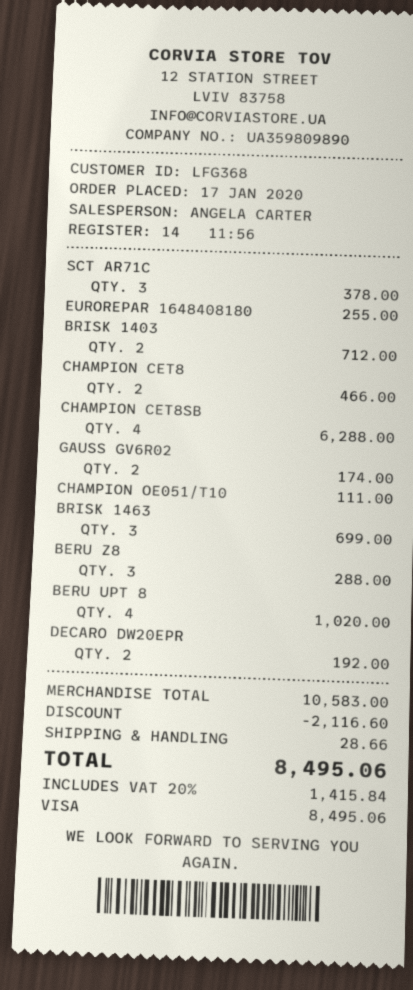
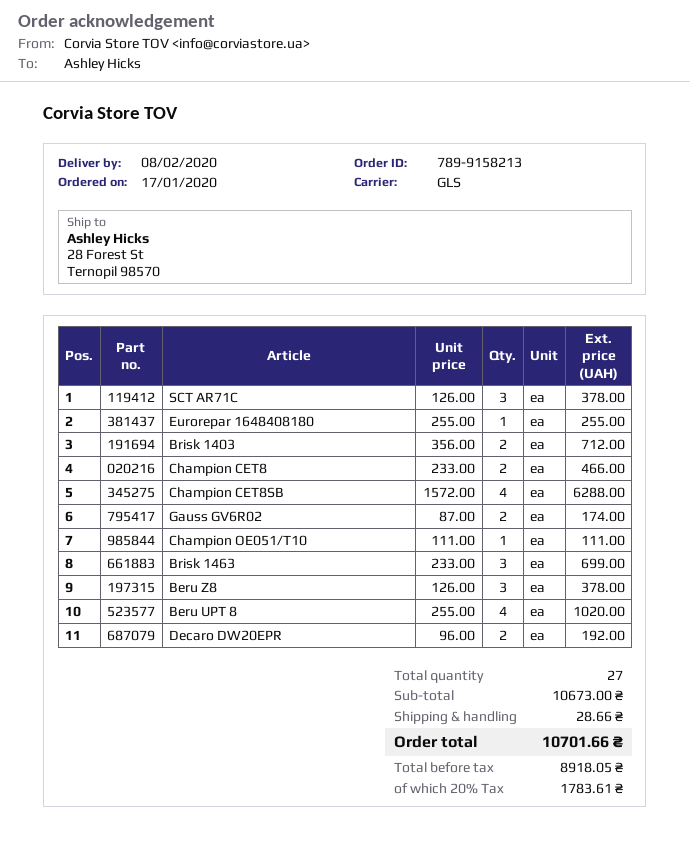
BERU Z8: 3 for 288.00 -> 3 for 378.00
subtotal: 10583.00 -> 10673.00
discount: 2116.60 -> none
tax: 20% = 1415.84 -> 20% = 1783.61
total: 8495.06 -> 10701.66

